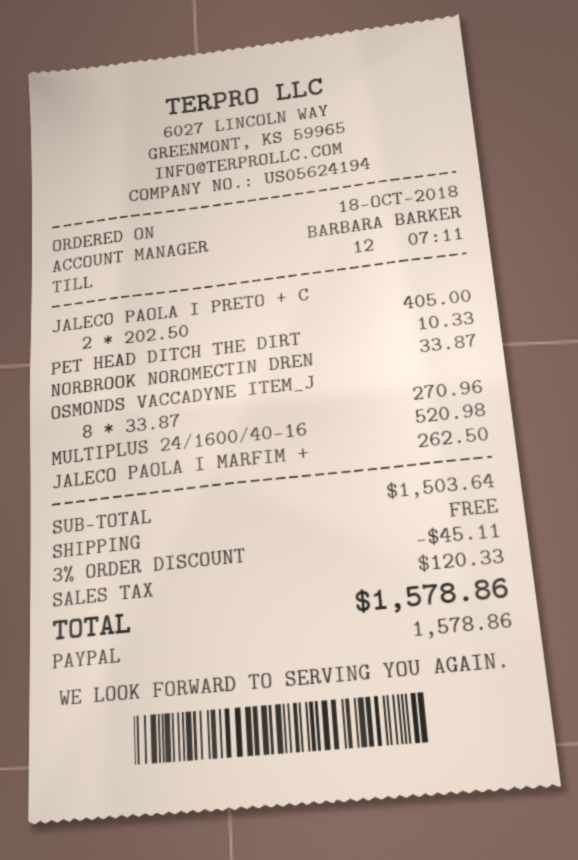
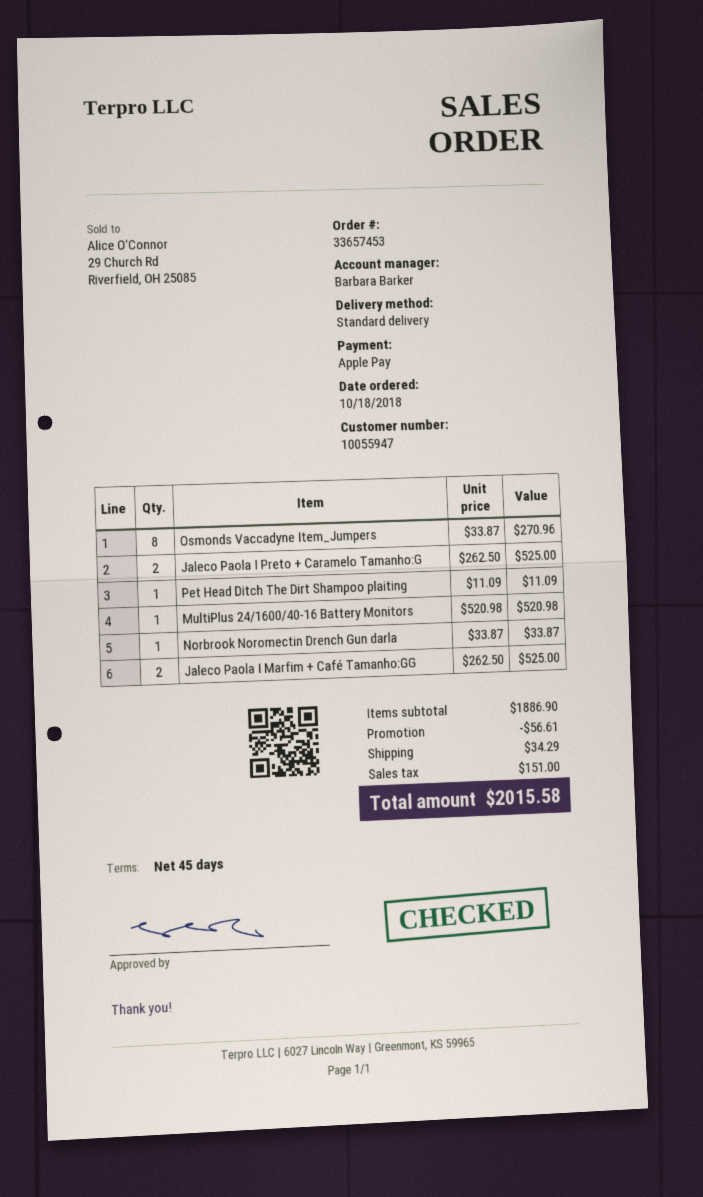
payment method: PayPal -> Apple Pay
JALECO PAOLA I PRETO + C: 2 x 202.50 = 405.00 -> 2 x 262.50 = 525.00
PET HEAD DITCH THE DIRT: 1 x 10.33 = 10.33 -> 1 x 11.09 = 11.09
JALECO PAOLA I MARFIM +: 1 x 262.50 = 262.50 -> 2 x 262.50 = 525.00
subtotal: 1503.64 -> 1886.90
discount: 45.11 -> 56.61
shipping: 0.00 -> 34.29
tax: 120.33 -> 151.00
total: 1578.86 -> 2015.58

